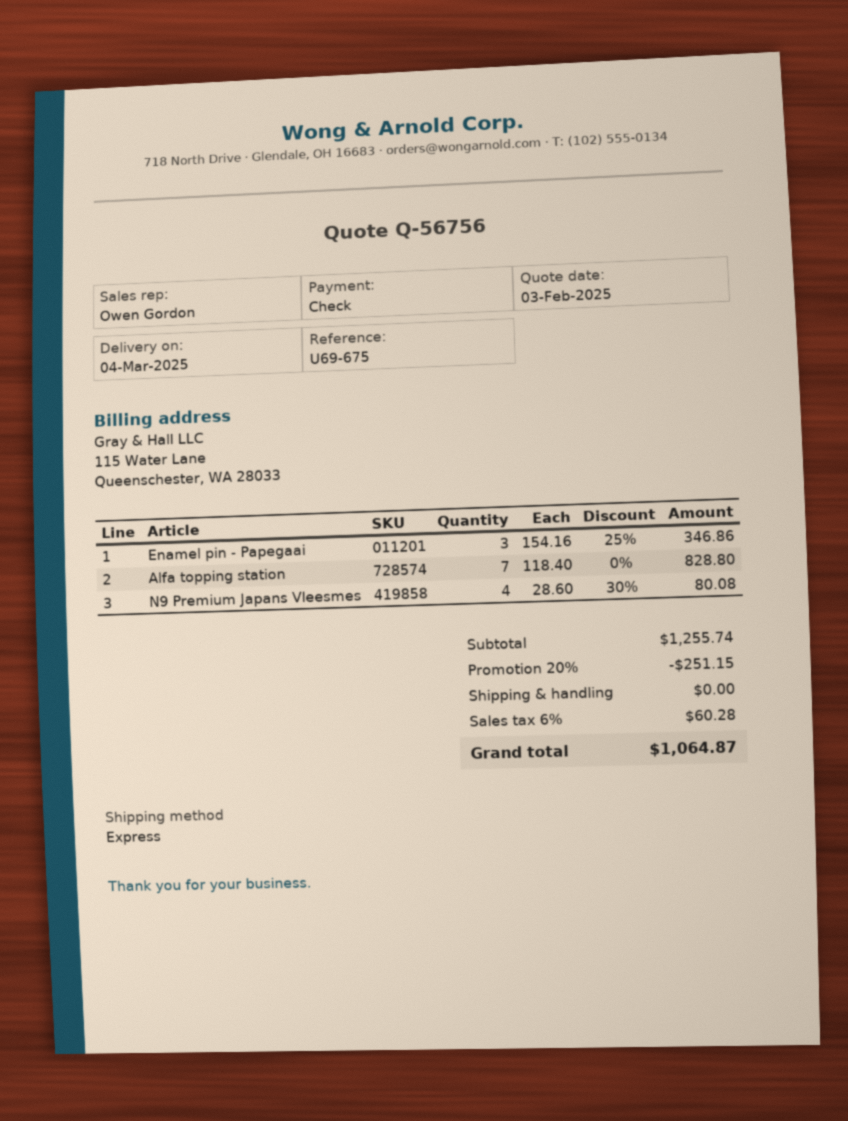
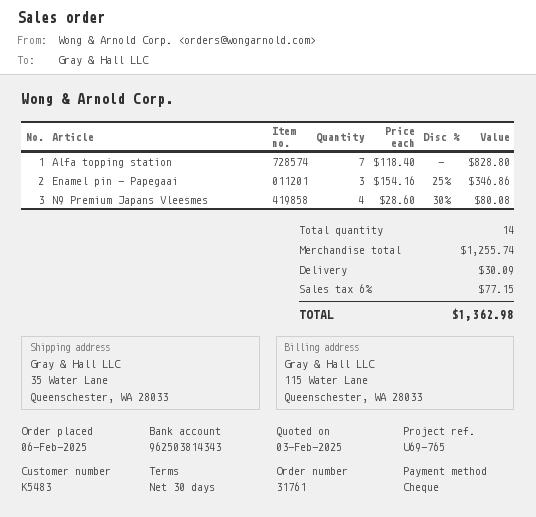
reference: U69-675 -> U69-765
discount: 20% = 251.15 -> none
shipping: 0.00 -> 30.09
tax: 6% = 60.28 -> 6% = 77.15
total: 1064.87 -> 1362.98

